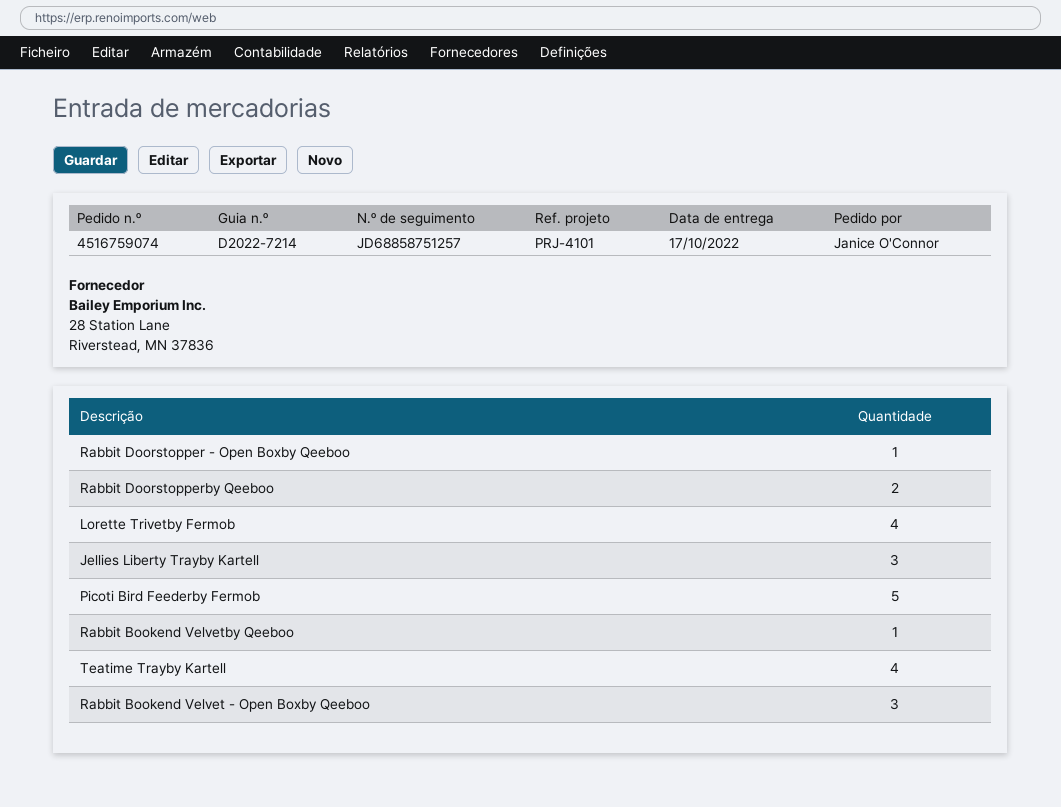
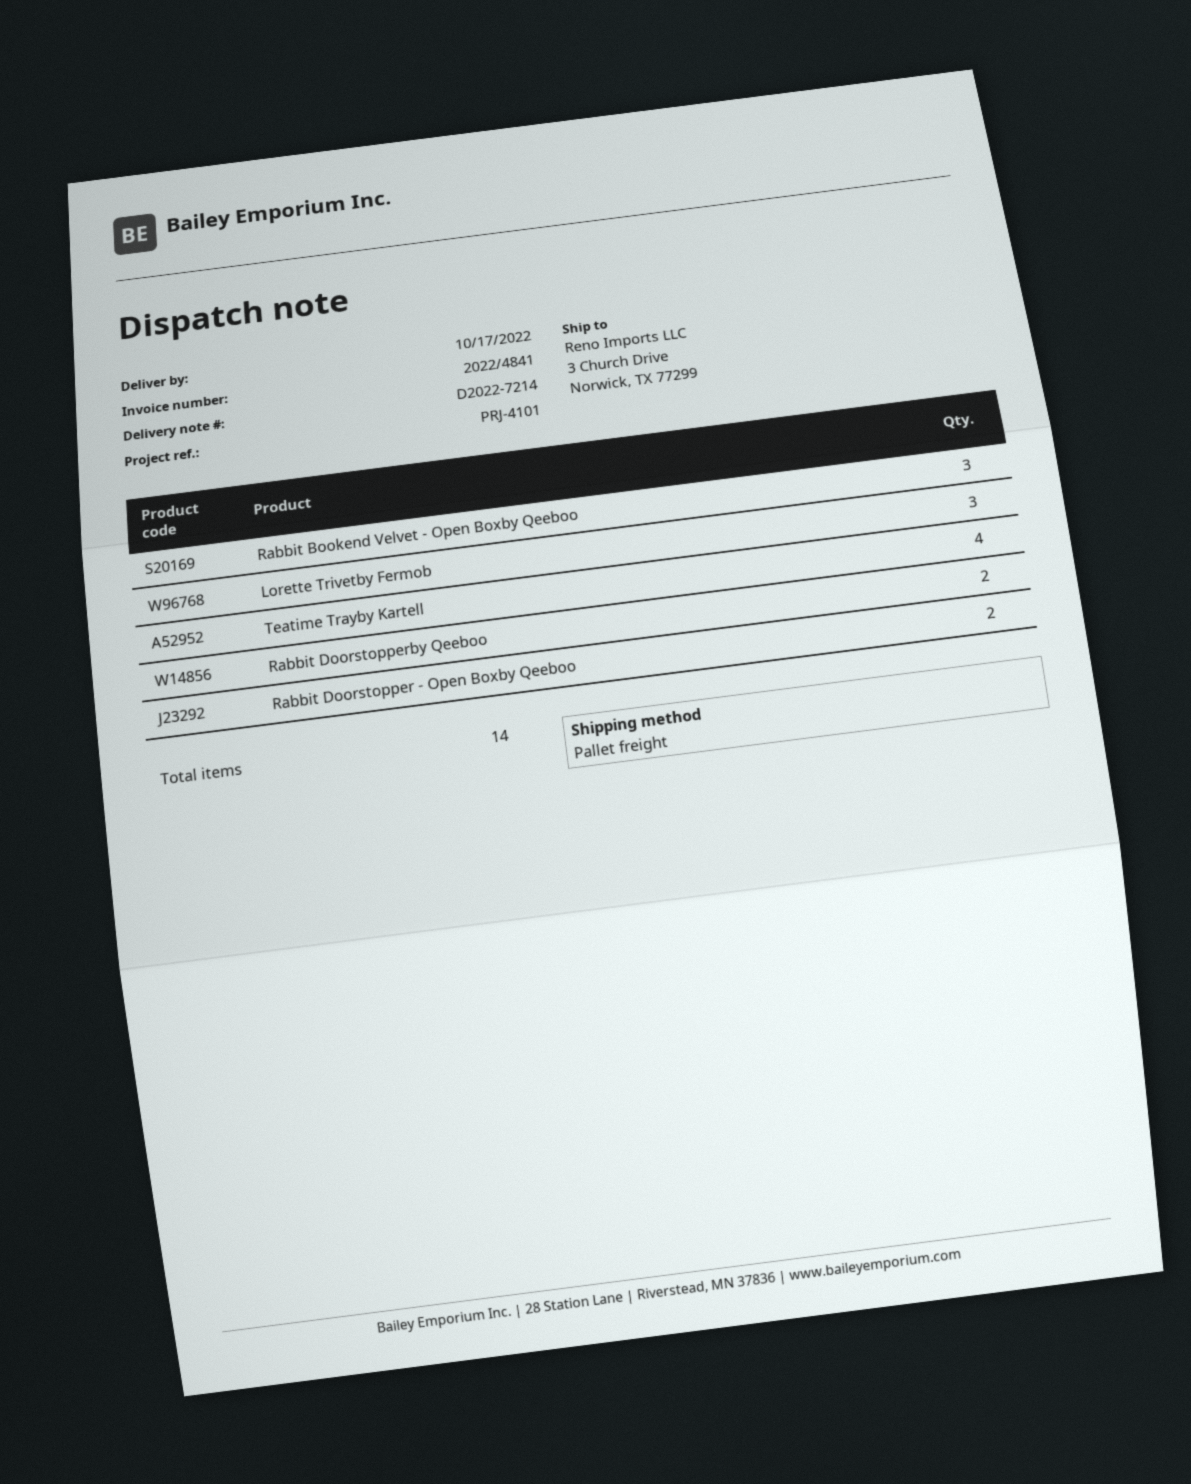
Rabbit Doorstopper - Open Boxby Qeeboo: 1 -> 2
Lorette Trivetby Fermob: 4 -> 3
Jellies Liberty Trayby Kartell: 3 -> none
Picoti Bird Feederby Fermob: 5 -> none
Rabbit Bookend Velvetby Qeeboo: 1 -> none

